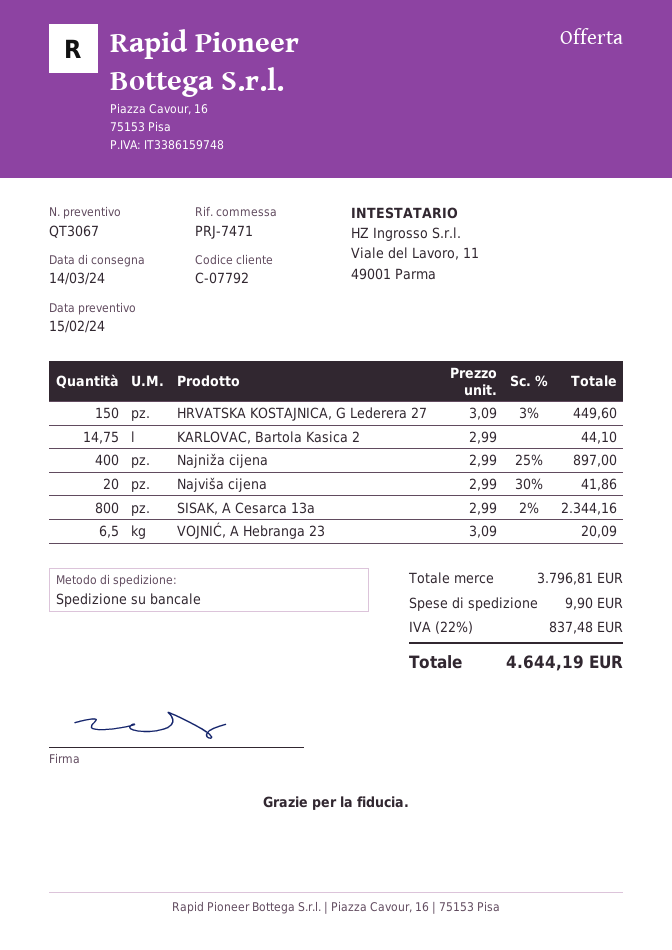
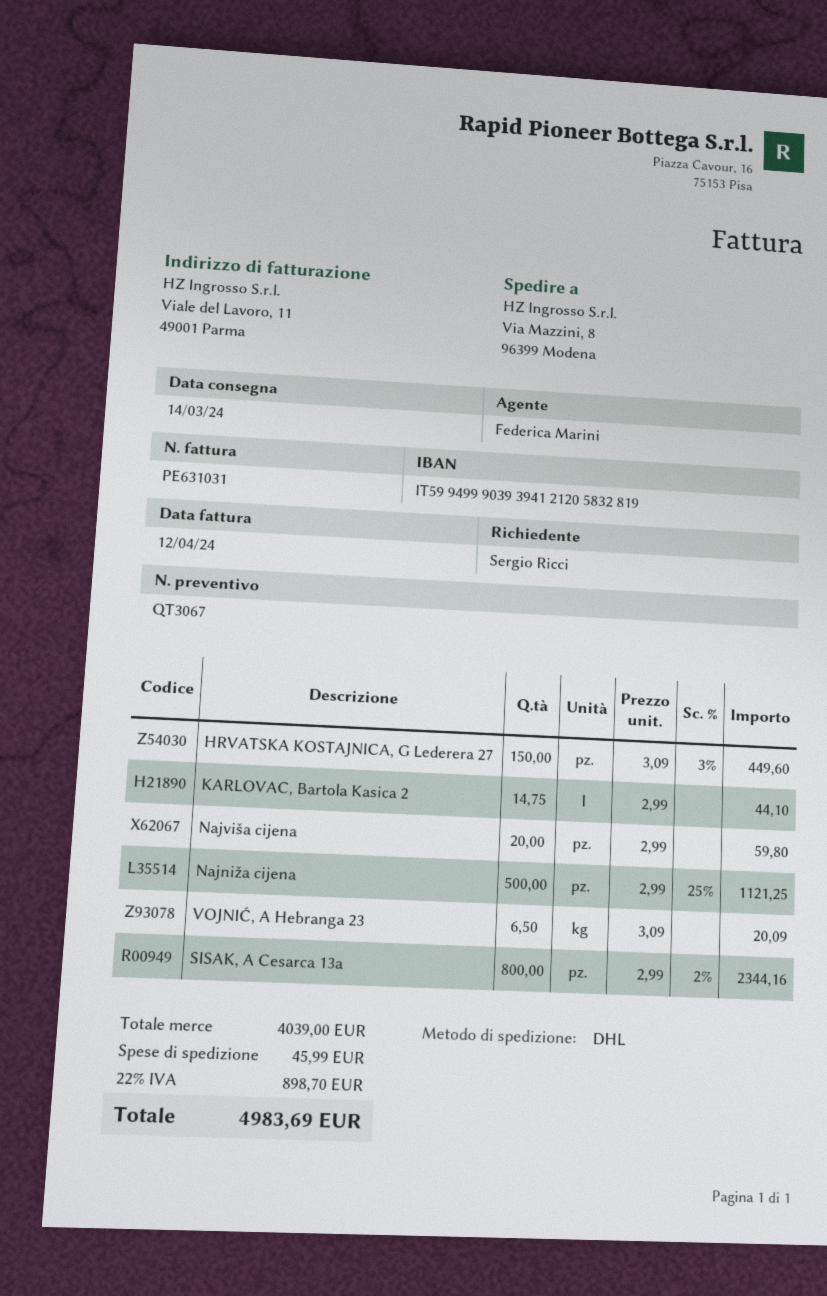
shipping method: pallet freight -> DHL
Najniža cijena: 400 x 2.99 - 25% = 897.00 -> 500 x 2.99 - 25% = 1121.25
Najviša cijena: 20 x 2.99 - 30% = 41.86 -> 20 x 2.99 = 59.80
subtotal: 3796.81 -> 4039.00
shipping: 9.90 -> 45.99
tax: 22% = 837.48 -> 22% = 898.70
total: 4644.19 -> 4983.69

